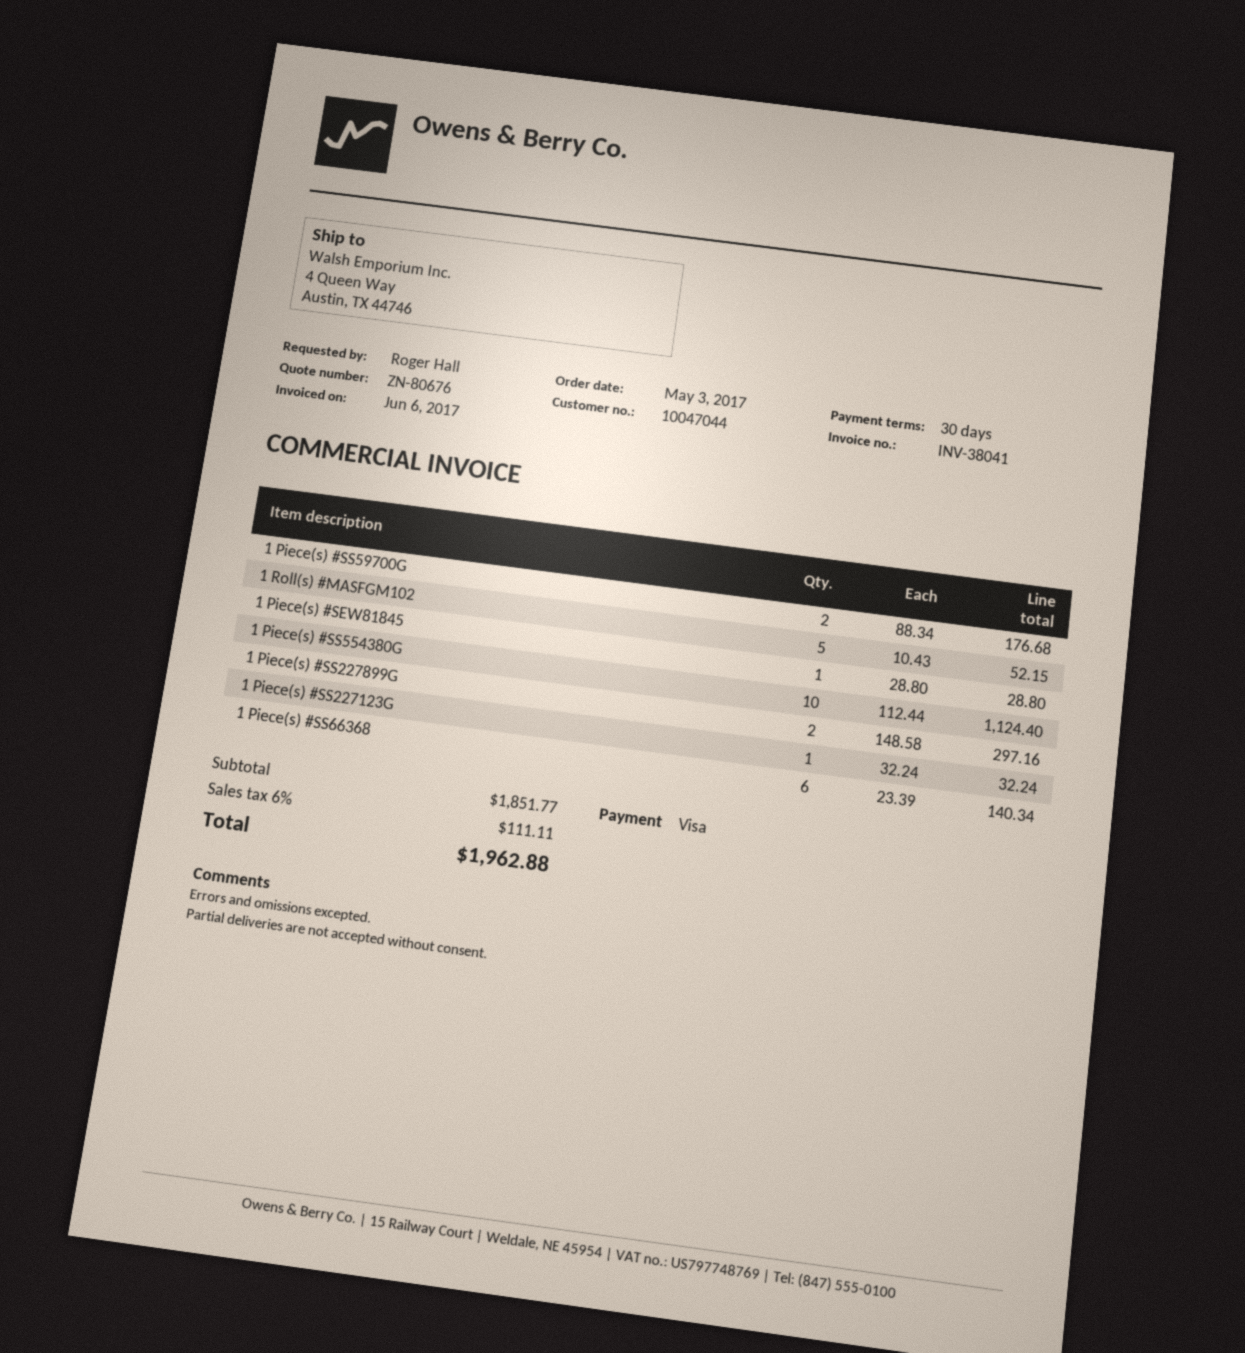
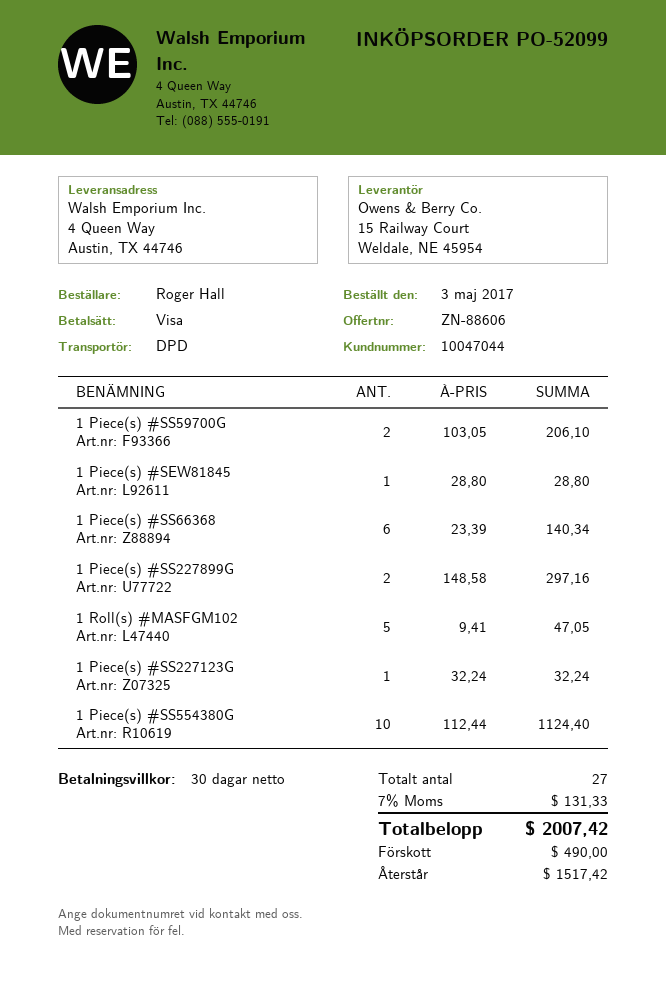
quote number: ZN-80676 -> ZN-88606
1 Piece(s) #SS59700G: 2 x 88.34 = 176.68 -> 2 x 103.05 = 206.10
1 Roll(s) #MASFGM102: 5 x 10.43 = 52.15 -> 5 x 9.41 = 47.05
tax: 6% = 111.11 -> 7% = 131.33
total: 1962.88 -> 2007.42

